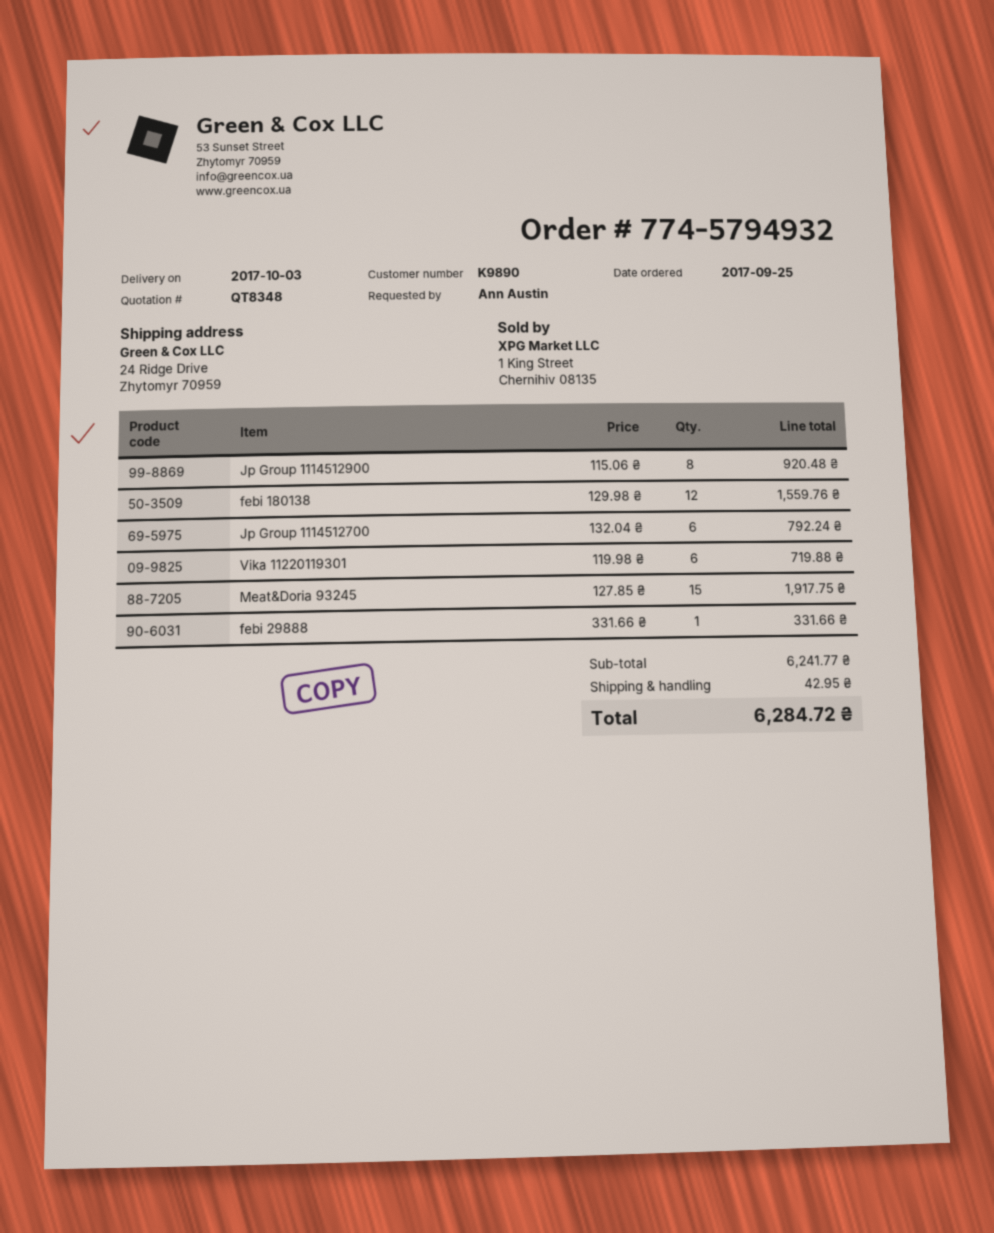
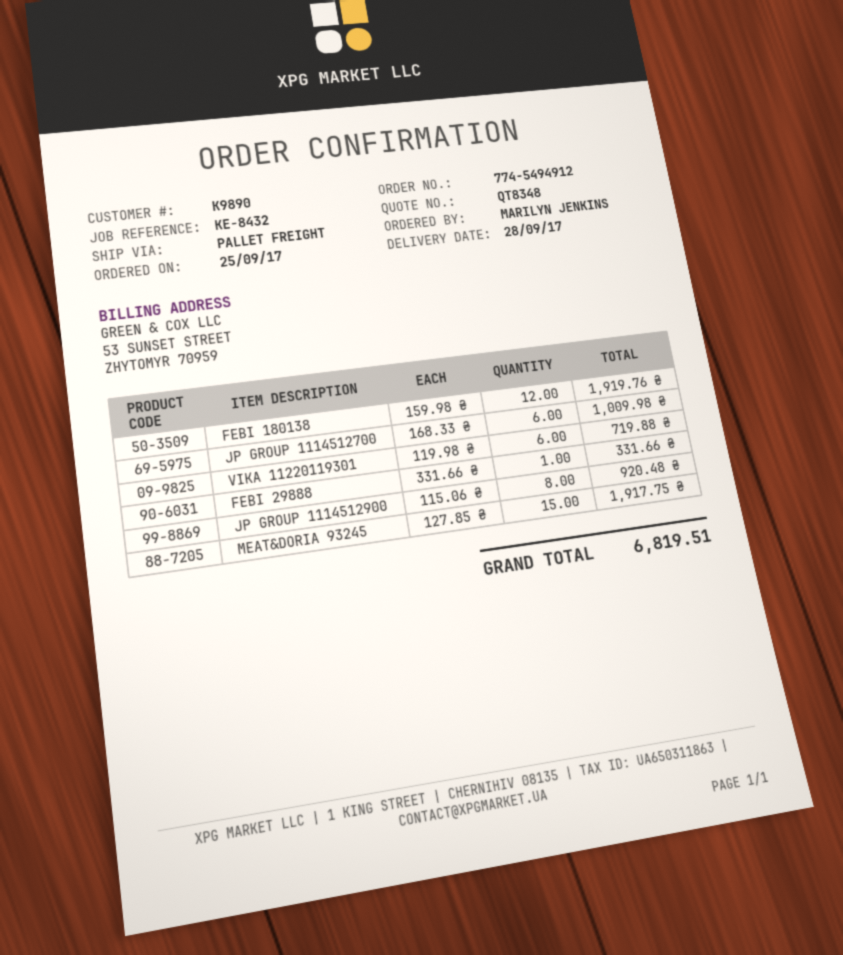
order number: 774-5794932 -> 774-5494912
delivery date: 2017-10-03 -> 2017-09-28
ordered by: Ann Austin -> MARILYN JENKINS
febi 180138: 12 x 129.98 = 1559.76 -> 12 x 159.98 = 1919.76
Jp Group 1114512700: 6 x 132.04 = 792.24 -> 6 x 168.33 = 1009.98
shipping: 42.95 -> none
total: 6284.72 -> 6819.51

